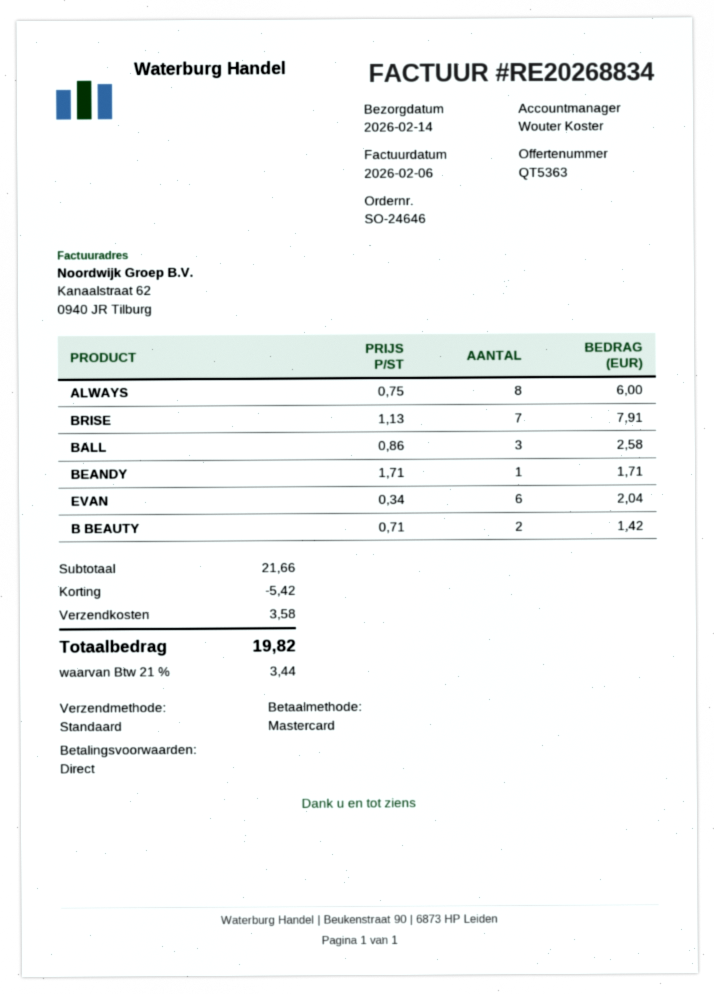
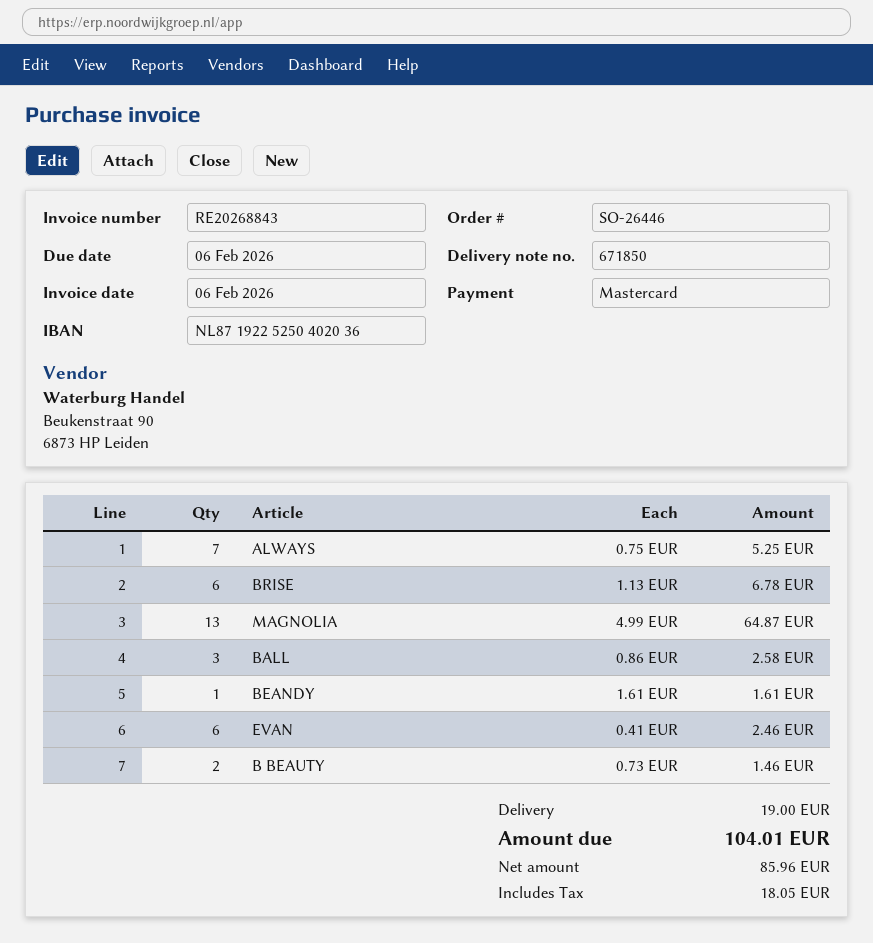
order number: SO-24646 -> SO-26446
invoice number: RE20268834 -> RE20268843
ALWAYS: 8 x 0.75 = 6.00 -> 7 x 0.75 = 5.25
BRISE: 7 x 1.13 = 7.91 -> 6 x 1.13 = 6.78
BEANDY: 1 x 1.71 = 1.71 -> 1 x 1.61 = 1.61
EVAN: 6 x 0.34 = 2.04 -> 6 x 0.41 = 2.46
B BEAUTY: 2 x 0.71 = 1.42 -> 2 x 0.73 = 1.46
MAGNOLIA: none -> 13 x 4.99 = 64.87
discount: 5.42 -> none
shipping: 3.58 -> 19.00
tax: 3.44 -> 18.05
total: 19.82 -> 104.01

